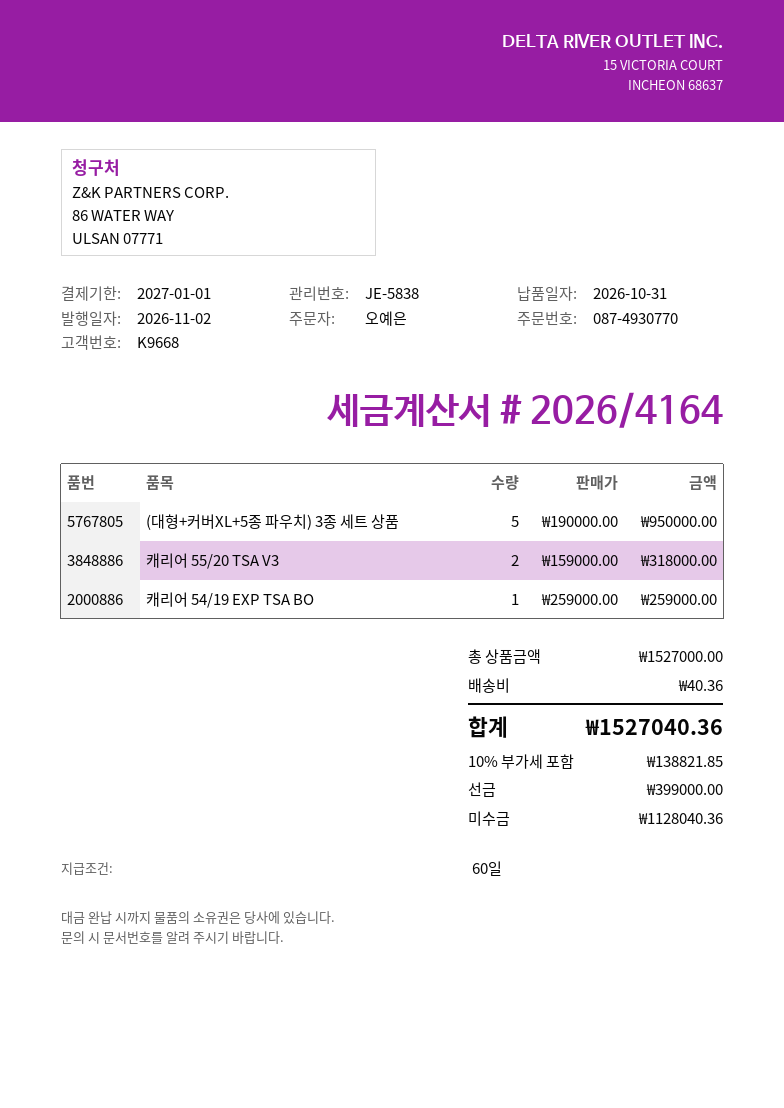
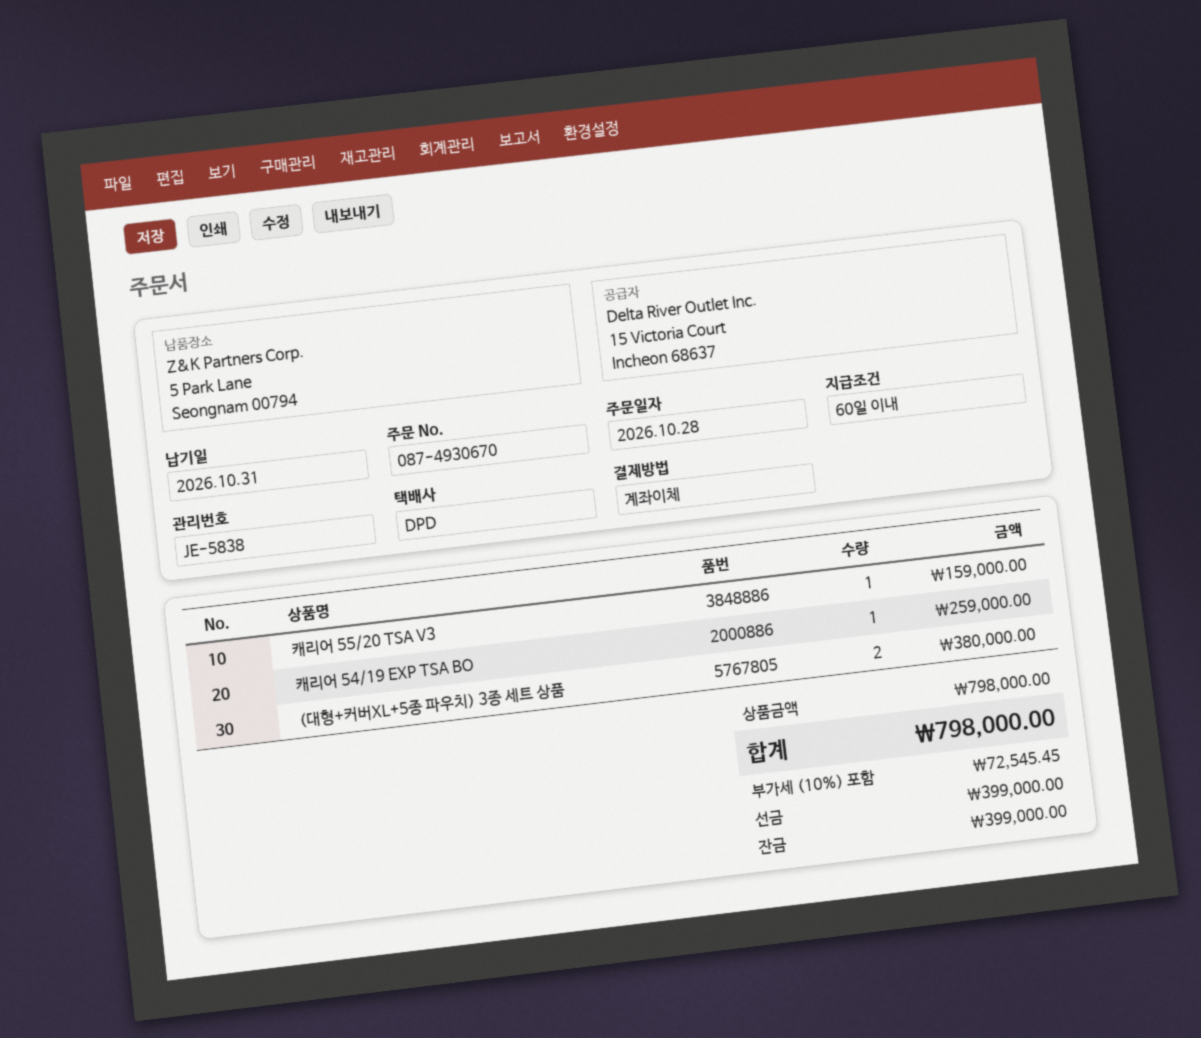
order number: 087-4930770 -> 087-4930670
(대형+커버XL+5종 파우치) 3종 세트 상품: 5 for 950000.00 -> 2 for 380000.00
캐리어 55/20 TSA V3: 2 for 318000.00 -> 1 for 159000.00
subtotal: 1527000.00 -> 798000.00
shipping: 40.36 -> none
tax: 10% = 138821.85 -> 10% = 72545.45
total: 1527040.36 -> 798000.00
balance: 1128040.36 -> 399000.00

